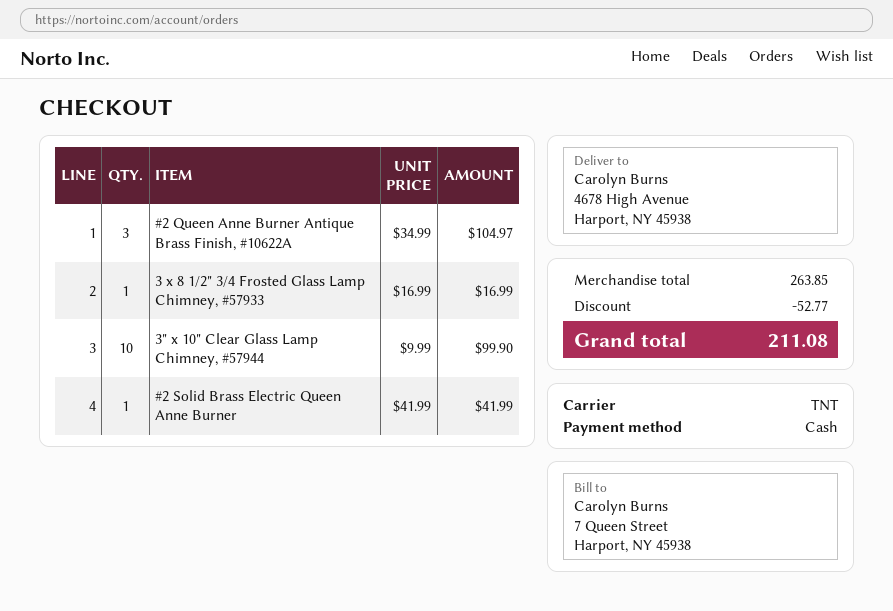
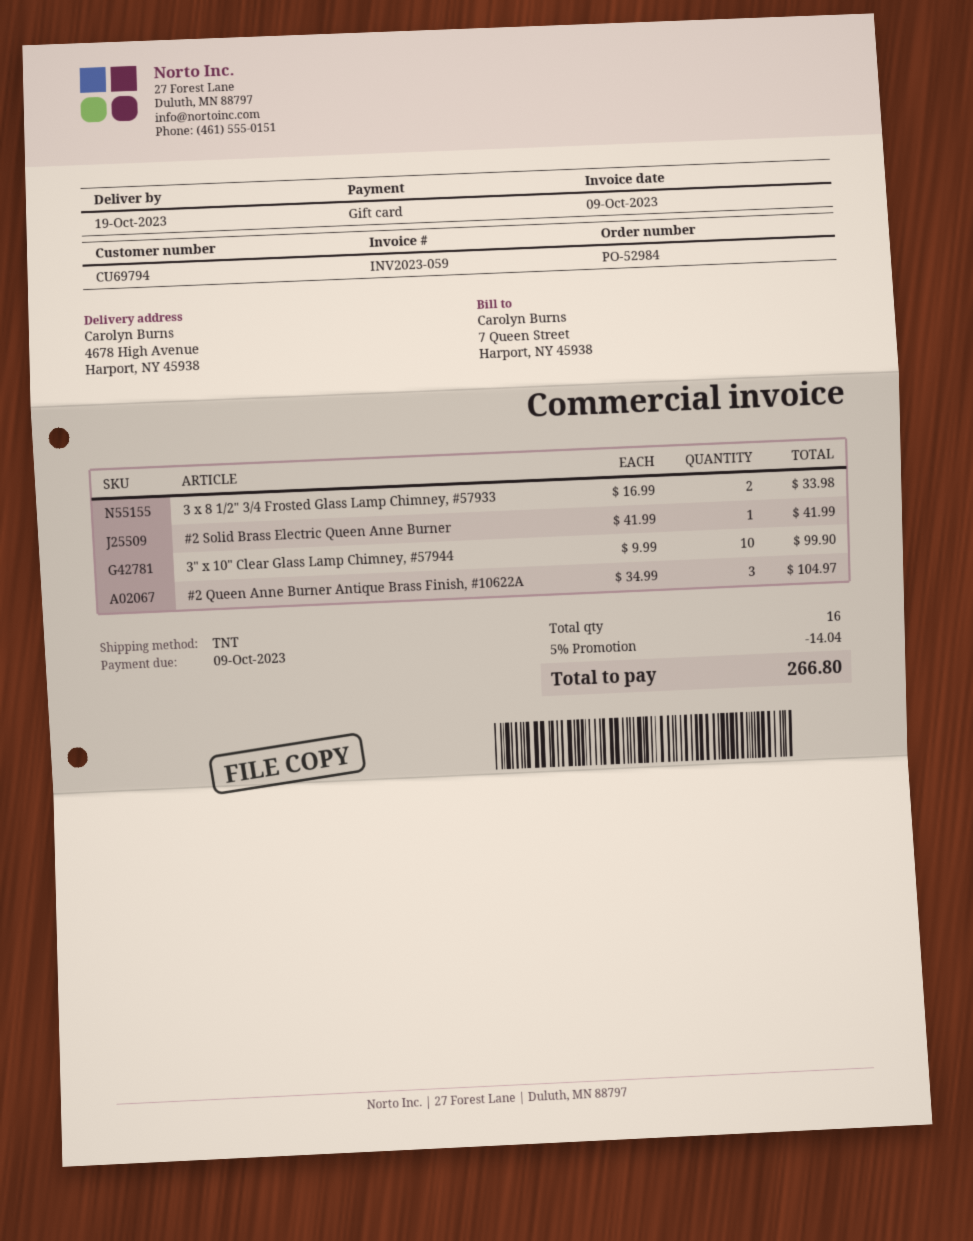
payment method: cash -> gift card
3 x 8 1/2" 3/4 Frosted Glass Lamp Chimney, #57933: 1 x 16.99 = 16.99 -> 2 x 16.99 = 33.98
discount: 52.77 -> 14.04
total: 211.08 -> 266.80

